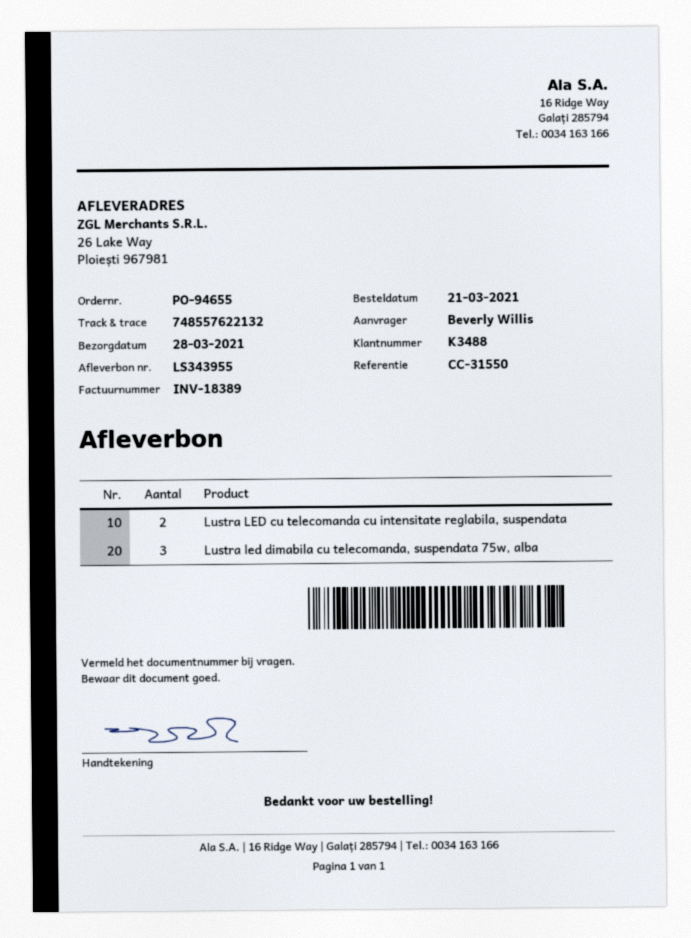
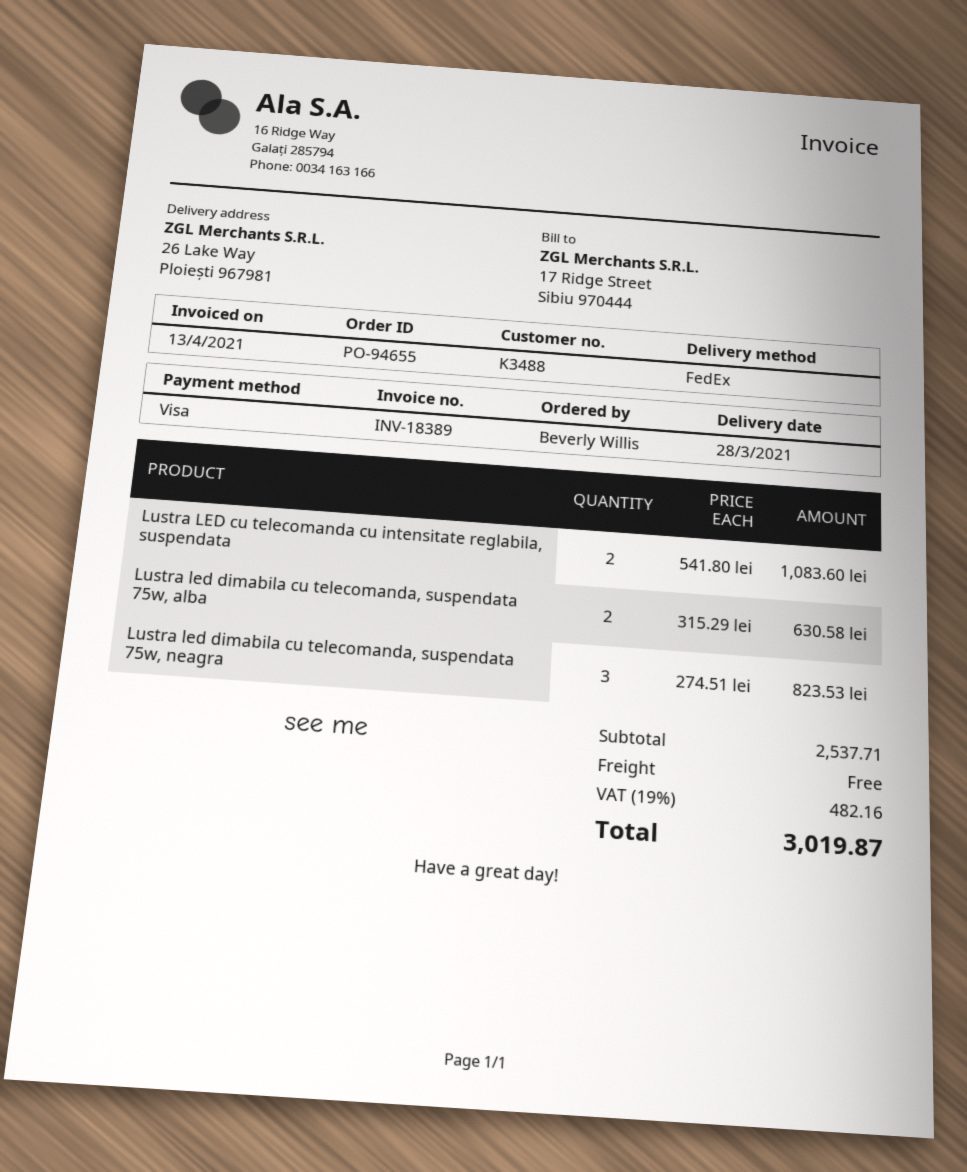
Lustra led dimabila cu telecomanda, suspendata 75w, alba: 3 -> 2
Lustra led dimabila cu telecomanda, suspendata 75w, neagra: none -> 3

